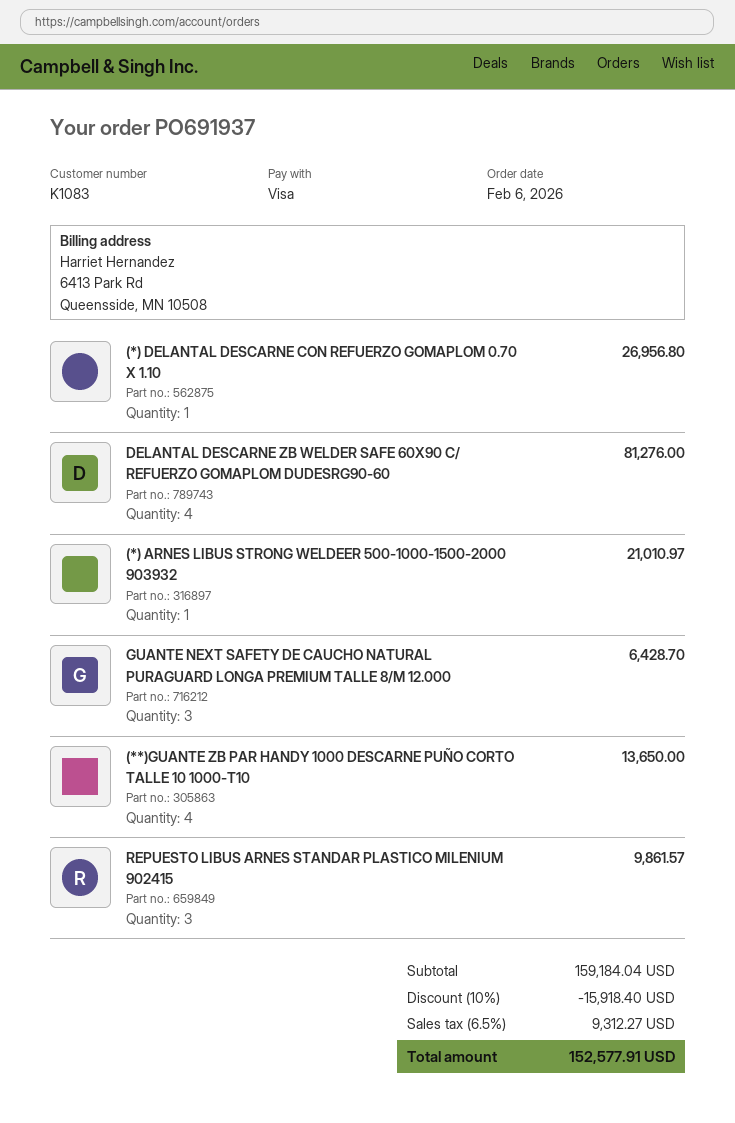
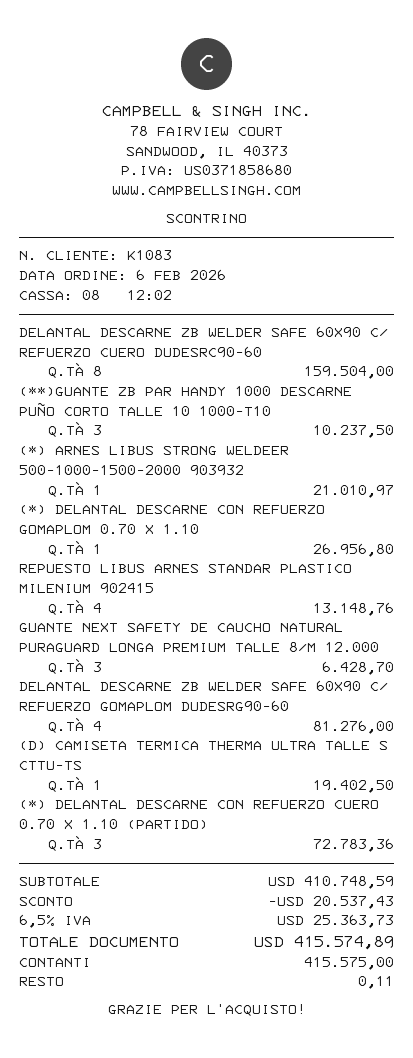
payment method: Visa -> cash
(**)GUANTE ZB PAR HANDY 1000 DESCARNE PUÑO CORTO TALLE 10 1000-T10: 4 for 13650.00 -> 3 for 10237.50
REPUESTO LIBUS ARNES STANDAR PLASTICO MILENIUM 902415: 3 for 9861.57 -> 4 for 13148.76
DELANTAL DESCARNE ZB WELDER SAFE 60X90 C/ REFUERZO CUERO DUDESRC90-60: none -> 8 for 159504.00
(D) CAMISETA TERMICA THERMA ULTRA TALLE S CTTU-TS: none -> 1 for 19402.50
(*) DELANTAL DESCARNE CON REFUERZO CUERO 0.70 X 1.10 (PARTIDO): none -> 3 for 72783.36
subtotal: 159184.04 -> 410748.59
discount: 15918.40 -> 20537.43
tax: 6.5% = 9312.27 -> 6.5% = 25363.73
total: 152577.91 -> 415574.89

